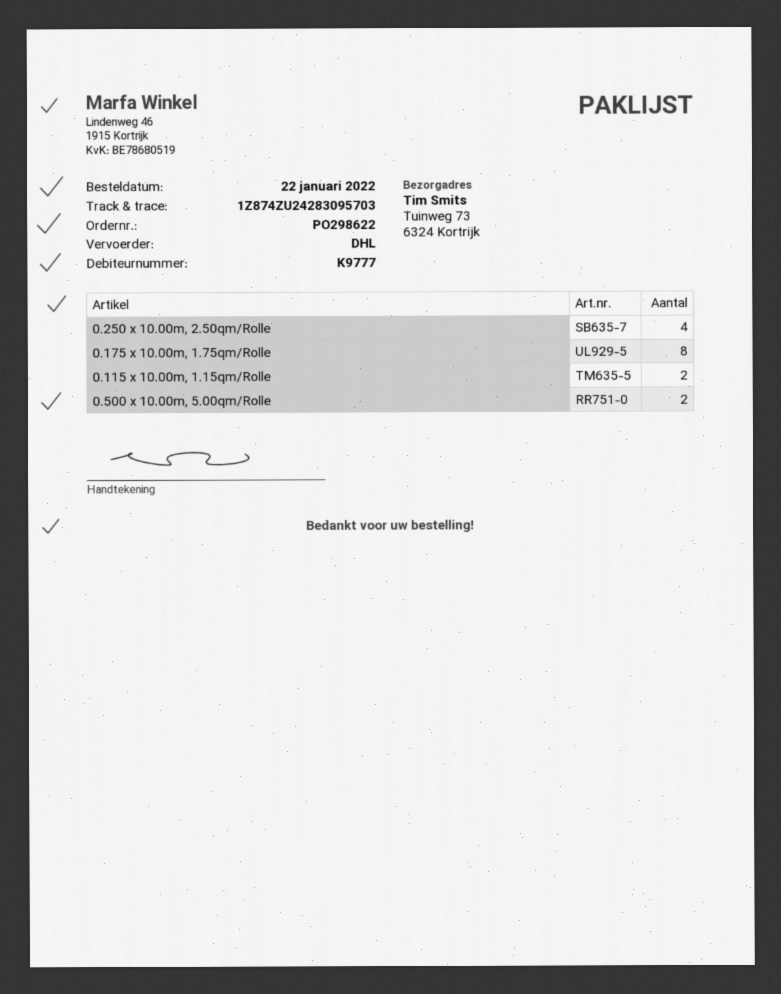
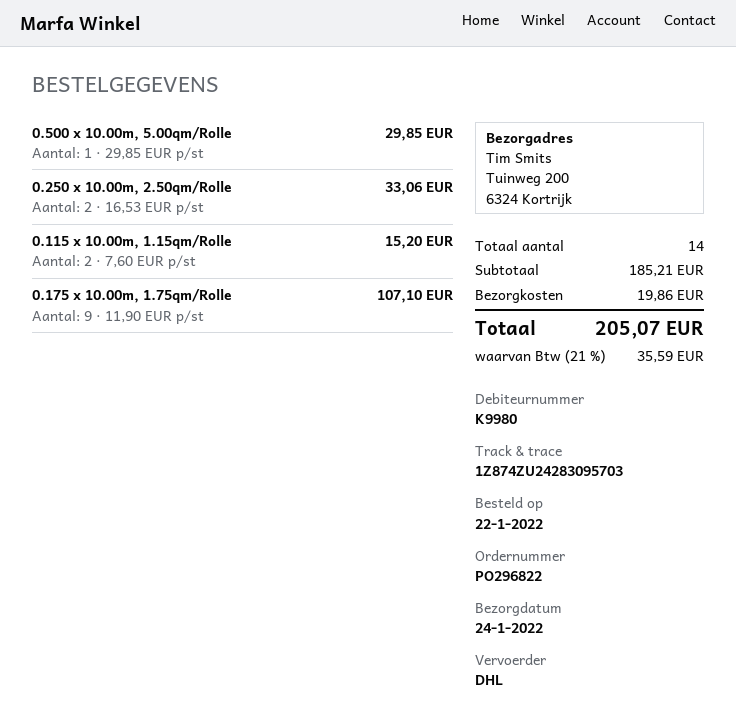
order number: PO298622 -> PO296822
customer number: K9777 -> K9980
ship to: Tuinweg 73, 6324 Kortrijk -> Tuinweg 200, 6324 Kortrijk
0.250 x 10.00m, 2.50qm/Rolle: 4 -> 2
0.175 x 10.00m, 1.75qm/Rolle: 8 -> 9
0.500 x 10.00m, 5.00qm/Rolle: 2 -> 1

